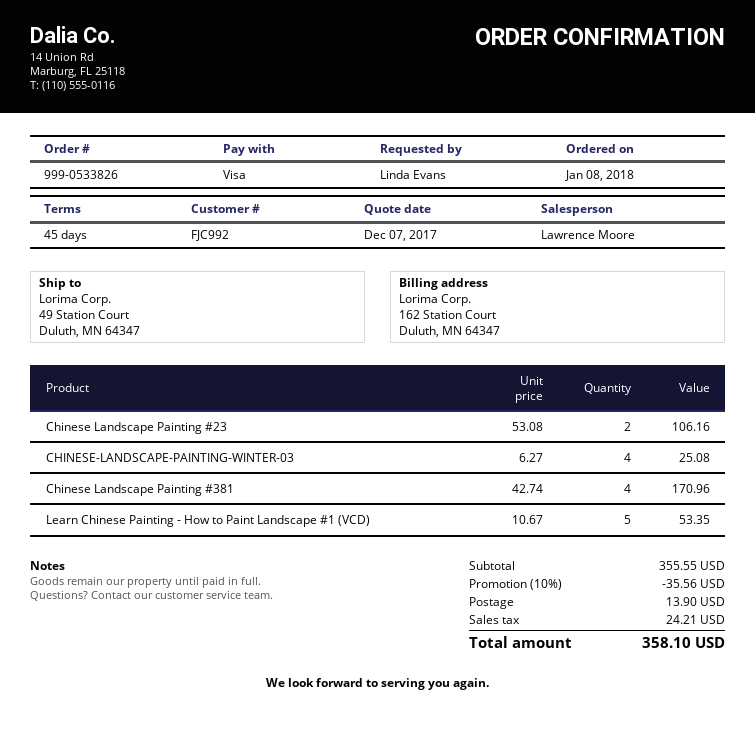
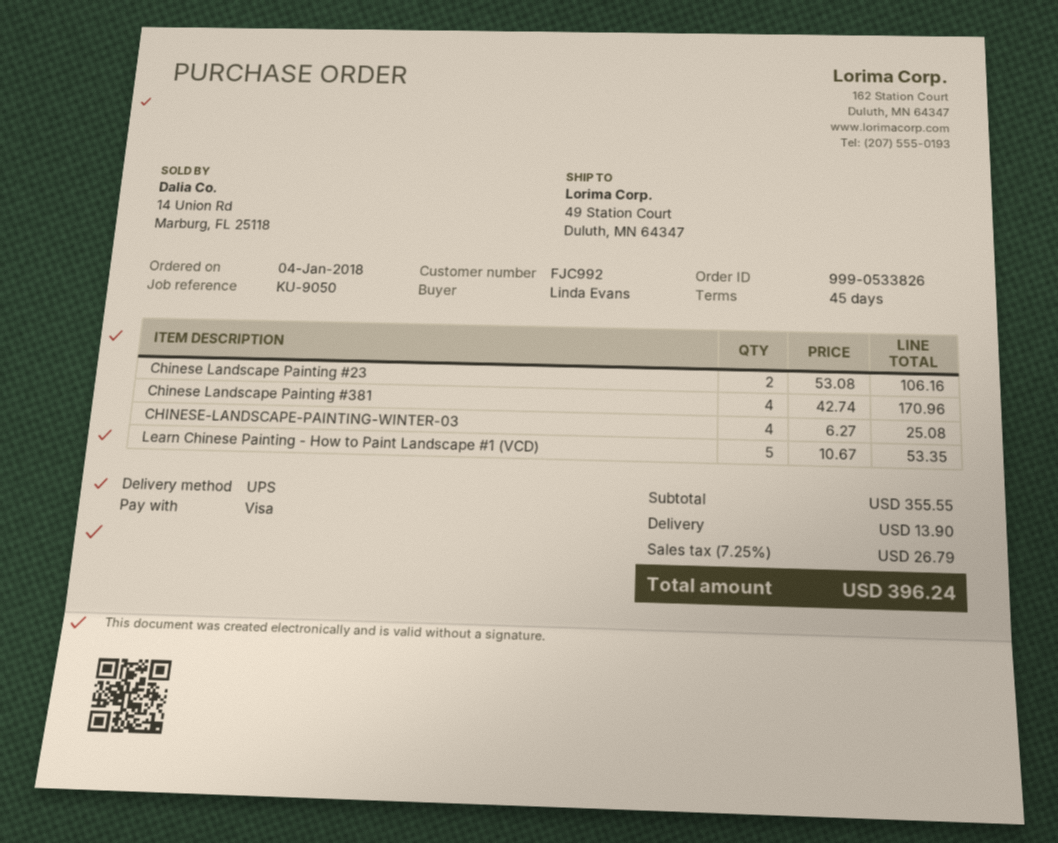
order date: 2018-01-08 -> 2018-01-04
discount: 10% = 35.56 -> none
tax: 24.21 -> 26.79
total: 358.10 -> 396.24

